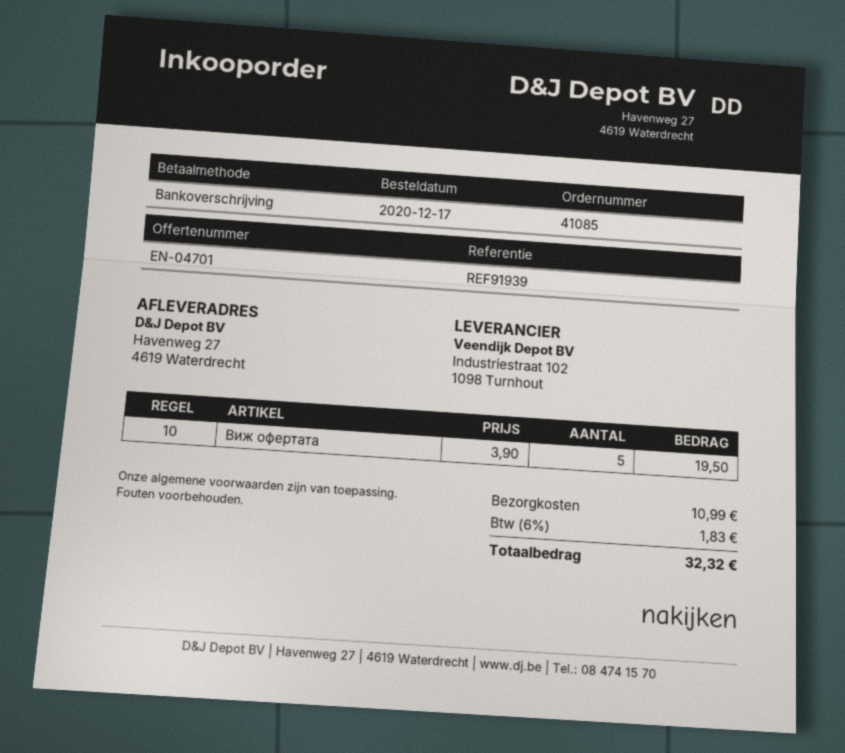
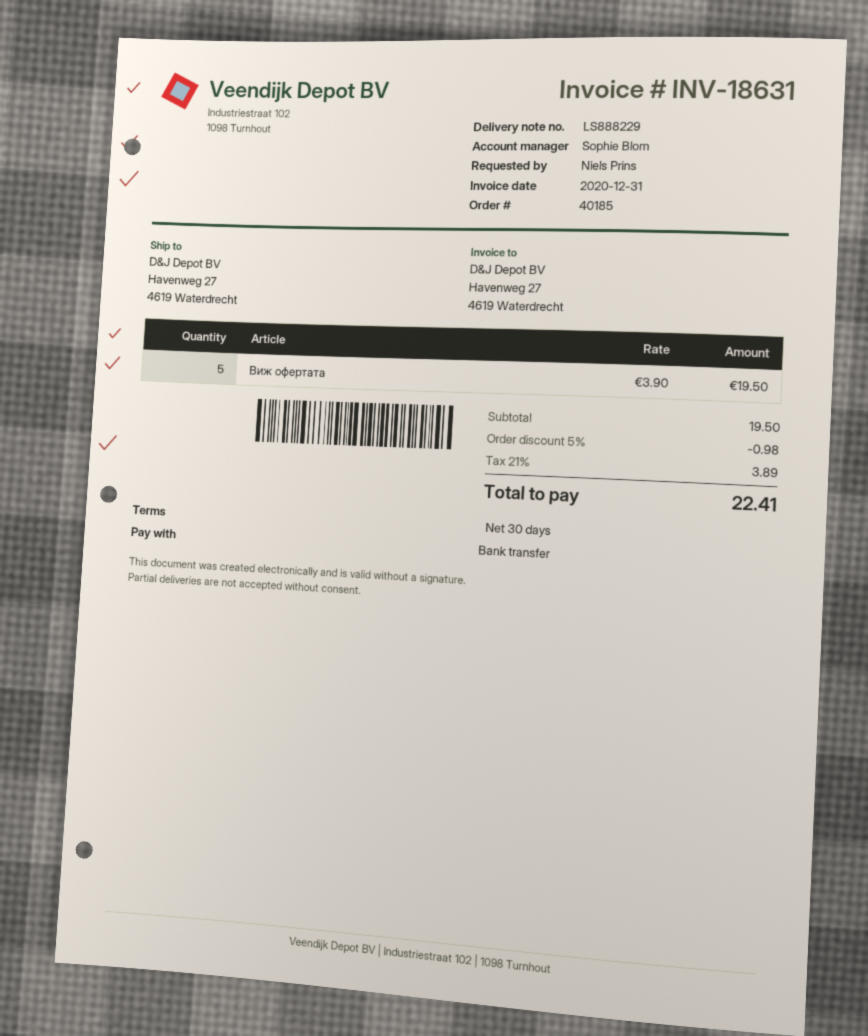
order number: 41085 -> 40185
discount: none -> 5% = 0.98
shipping: 10.99 -> none
tax: 6% = 1.83 -> 21% = 3.89
total: 32.32 -> 22.41

